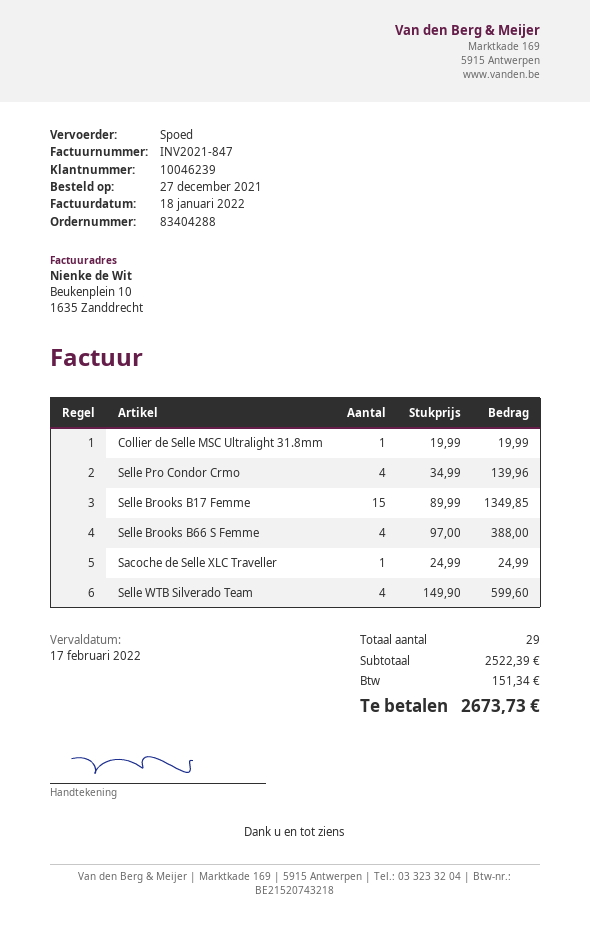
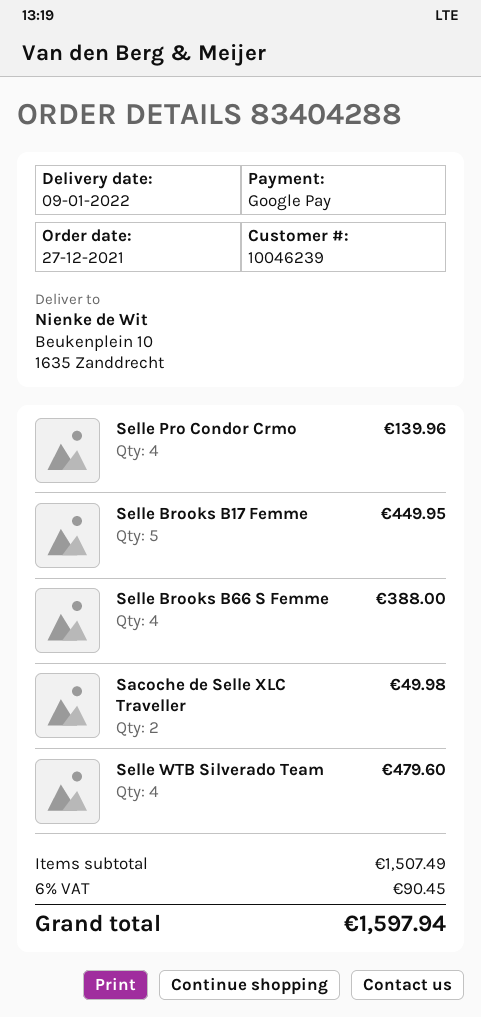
Collier de Selle MSC Ultralight 31.8mm: 1 for 19.99 -> none
Selle Brooks B17 Femme: 15 for 1349.85 -> 5 for 449.95
Sacoche de Selle XLC Traveller: 1 for 24.99 -> 2 for 49.98
Selle WTB Silverado Team: 4 for 599.60 -> 4 for 479.60
subtotal: 2522.39 -> 1507.49
tax: 151.34 -> 90.45
total: 2673.73 -> 1597.94

